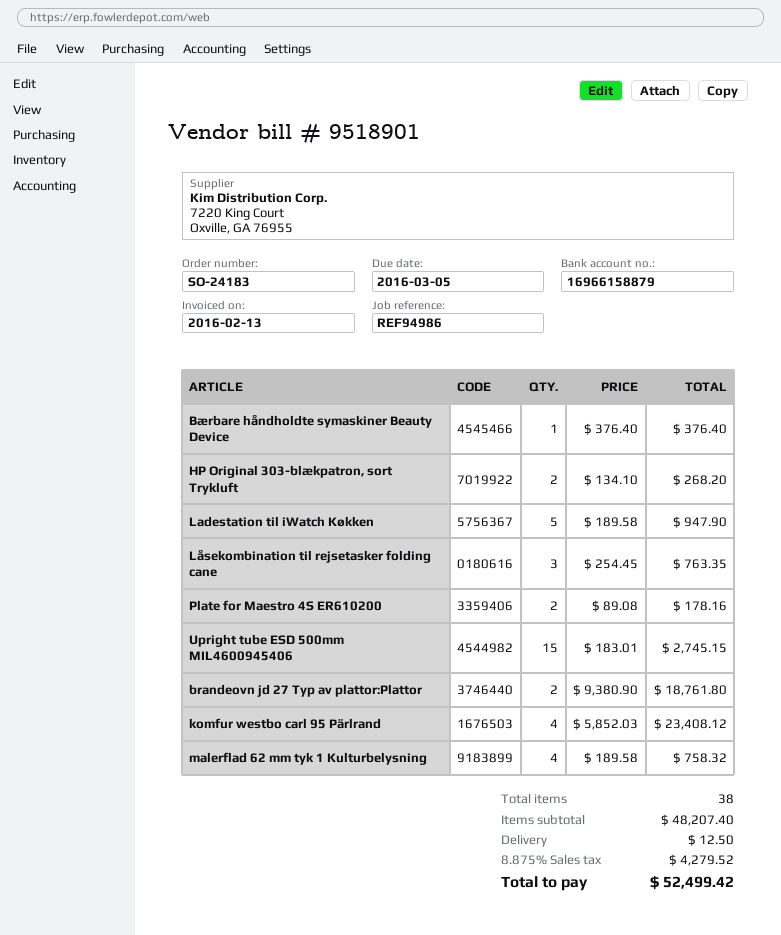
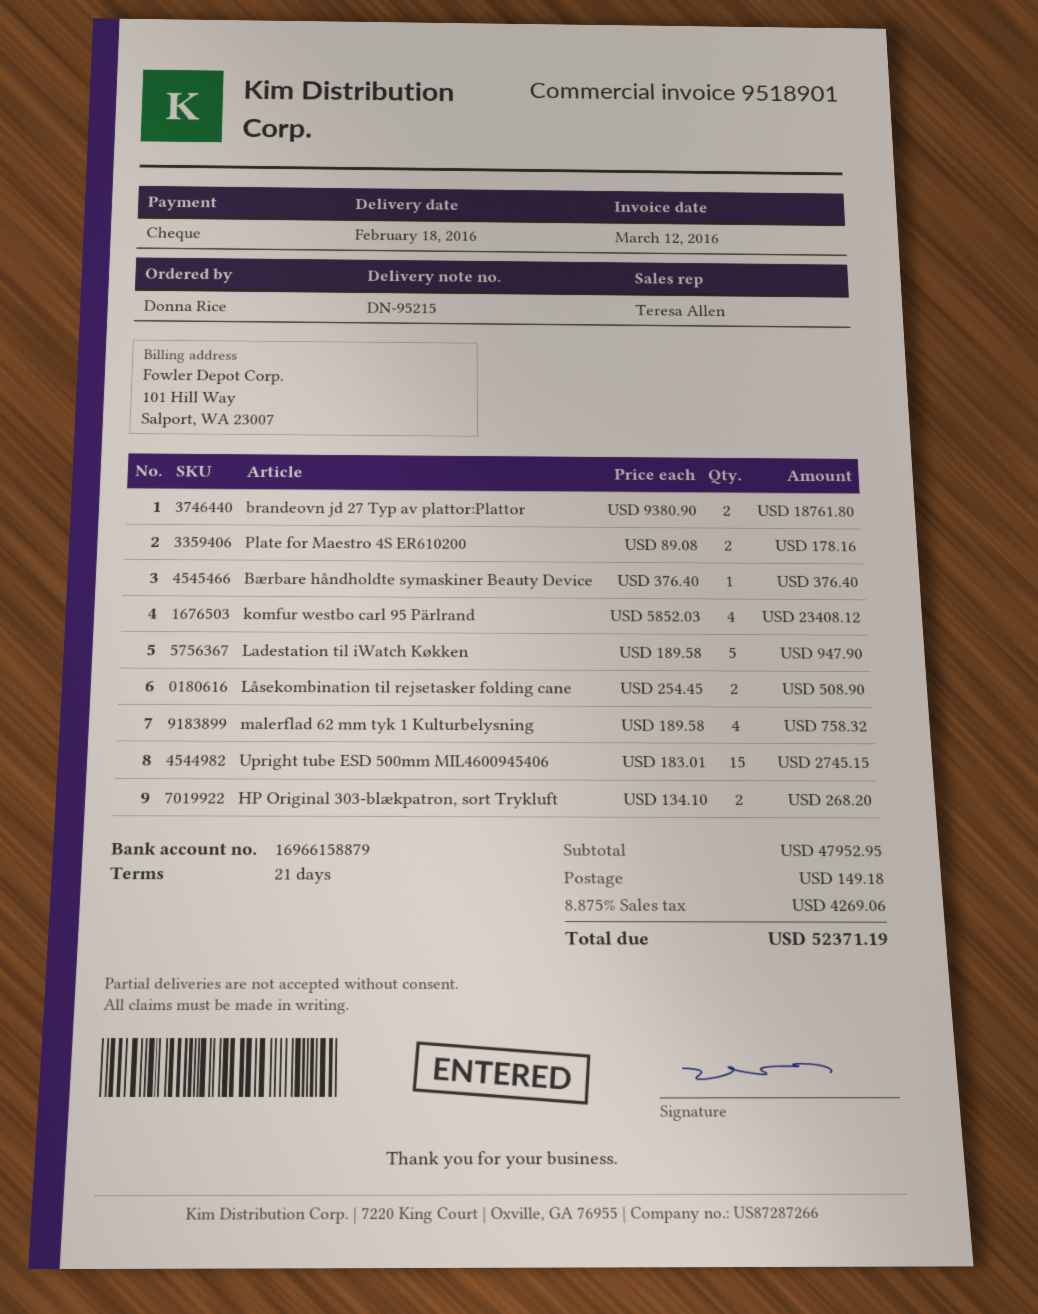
invoice date: 2016-02-13 -> 2016-03-12
Låsekombination til rejsetasker folding cane: 3 x 254.45 = 763.35 -> 2 x 254.45 = 508.90
subtotal: 48207.40 -> 47952.95
shipping: 12.50 -> 149.18
tax: 8.875% = 4279.52 -> 8.875% = 4269.06
total: 52499.42 -> 52371.19

